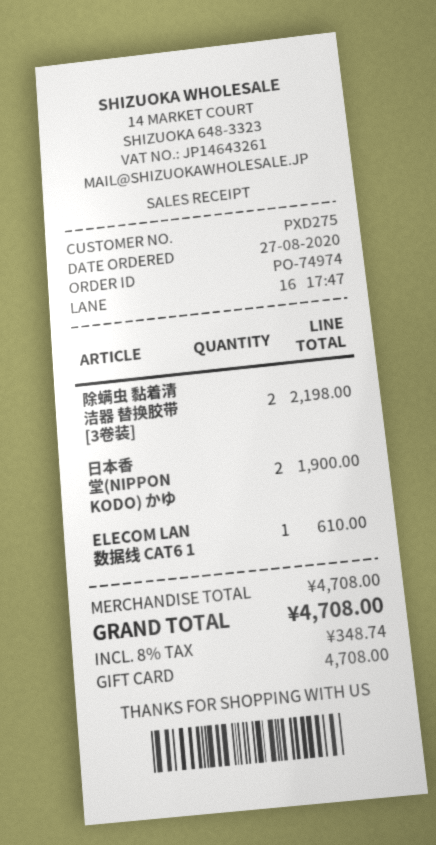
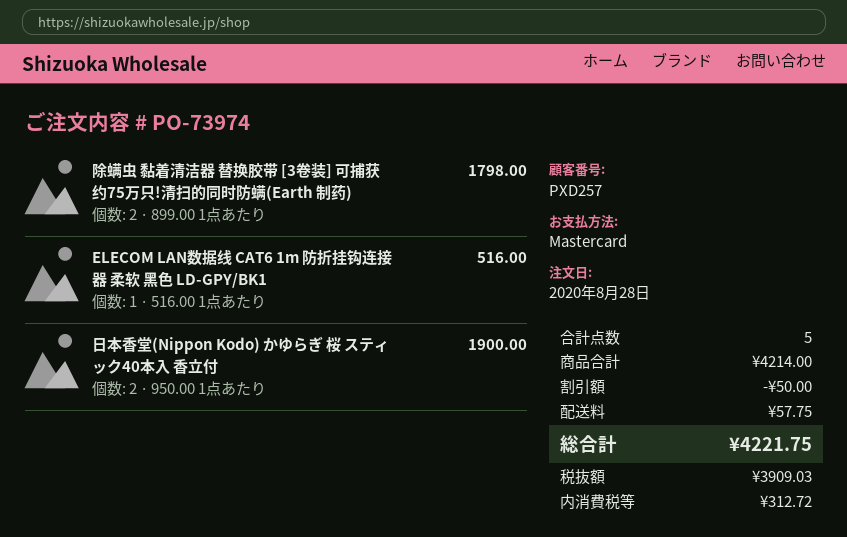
order number: PO-74974 -> PO-73974
order date: 2020-08-27 -> 2020-08-28
customer number: PXD275 -> PXD257
payment method: gift card -> Mastercard
除螨虫 黏着清洁器 替换胶带 [3卷装]: 2 for 2198.00 -> 2 for 1798.00
ELECOM LAN数据线 CAT6 1: 1 for 610.00 -> 1 for 516.00
subtotal: 4708.00 -> 4214.00
discount: none -> 50.00
shipping: none -> 57.75
tax: 348.74 -> 312.72
total: 4708.00 -> 4221.75

